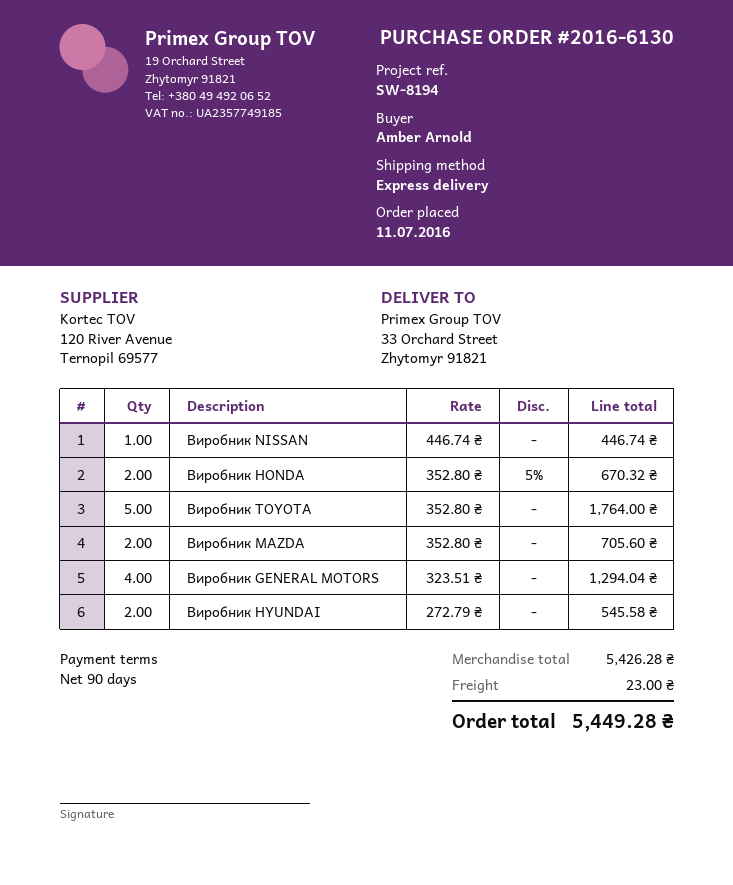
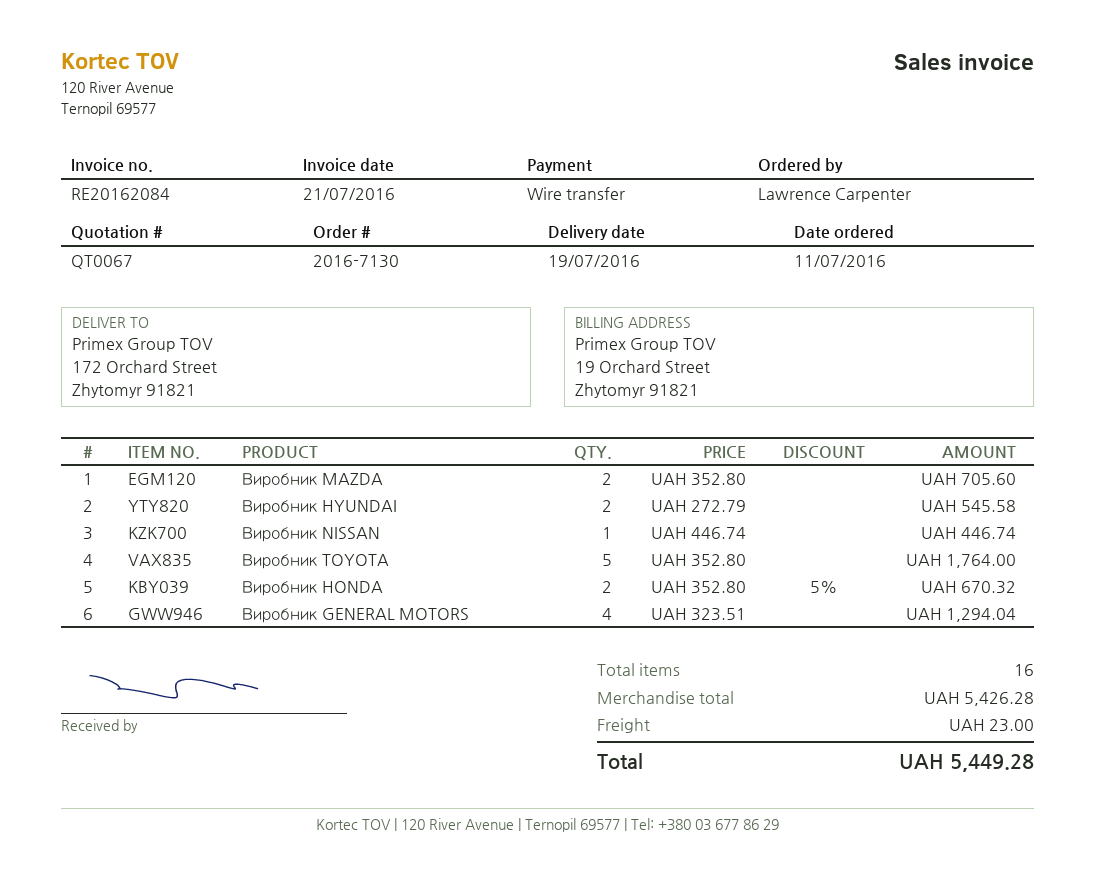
order number: 2016-6130 -> 2016-7130
ordered by: Amber Arnold -> Lawrence Carpenter
ship to: 33 Orchard Street, Zhytomyr 91821 -> 172 Orchard Street, Zhytomyr 91821

